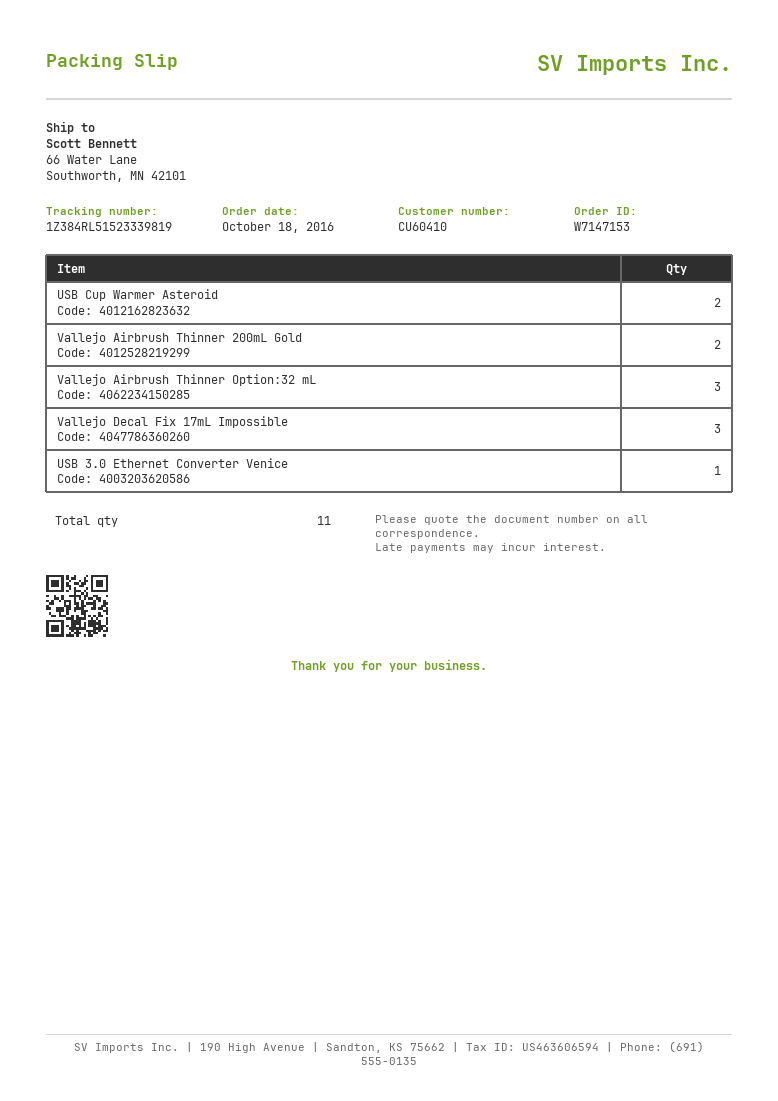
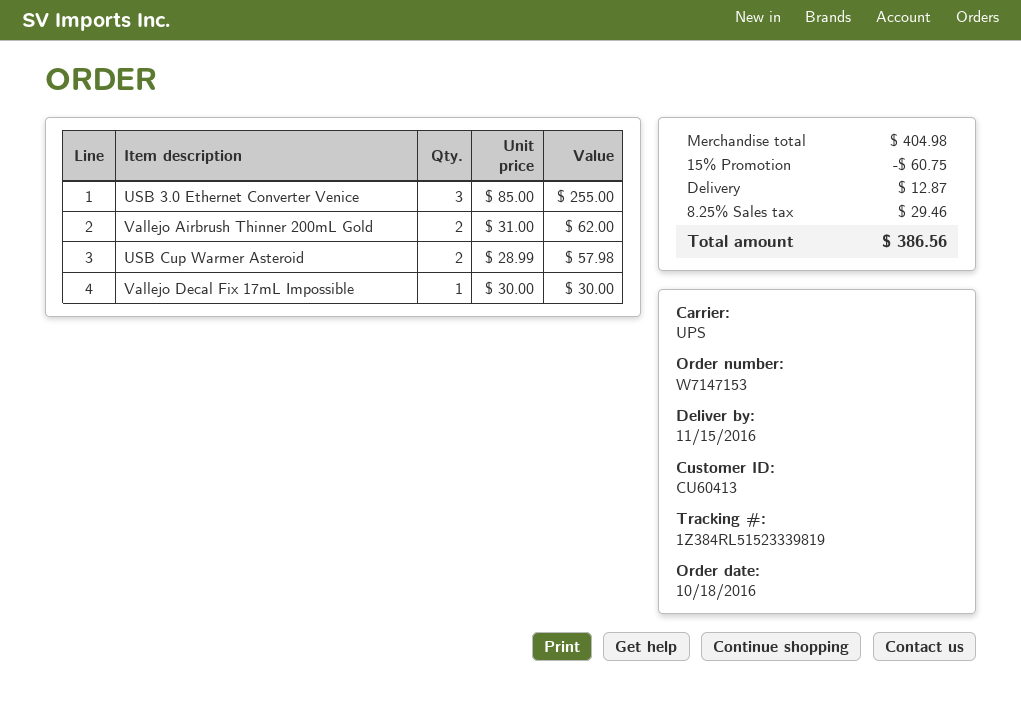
customer number: CU60410 -> CU60413
Vallejo Airbrush Thinner Option:32 mL: 3 -> none
Vallejo Decal Fix 17mL Impossible: 3 -> 1
USB 3.0 Ethernet Converter Venice: 1 -> 3

